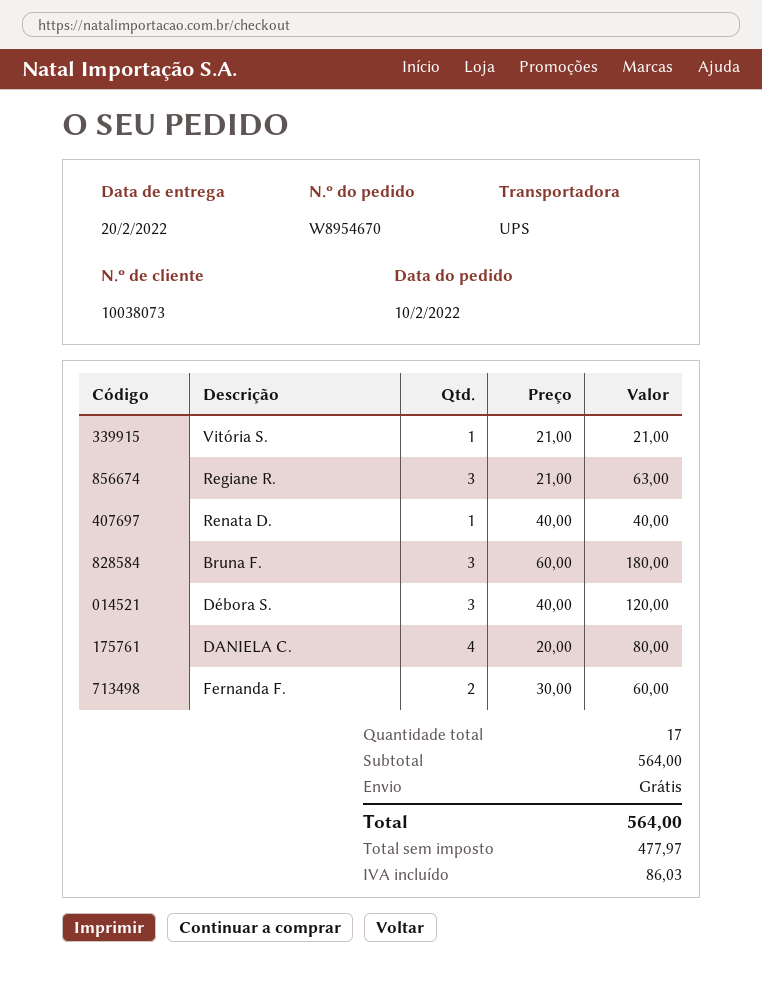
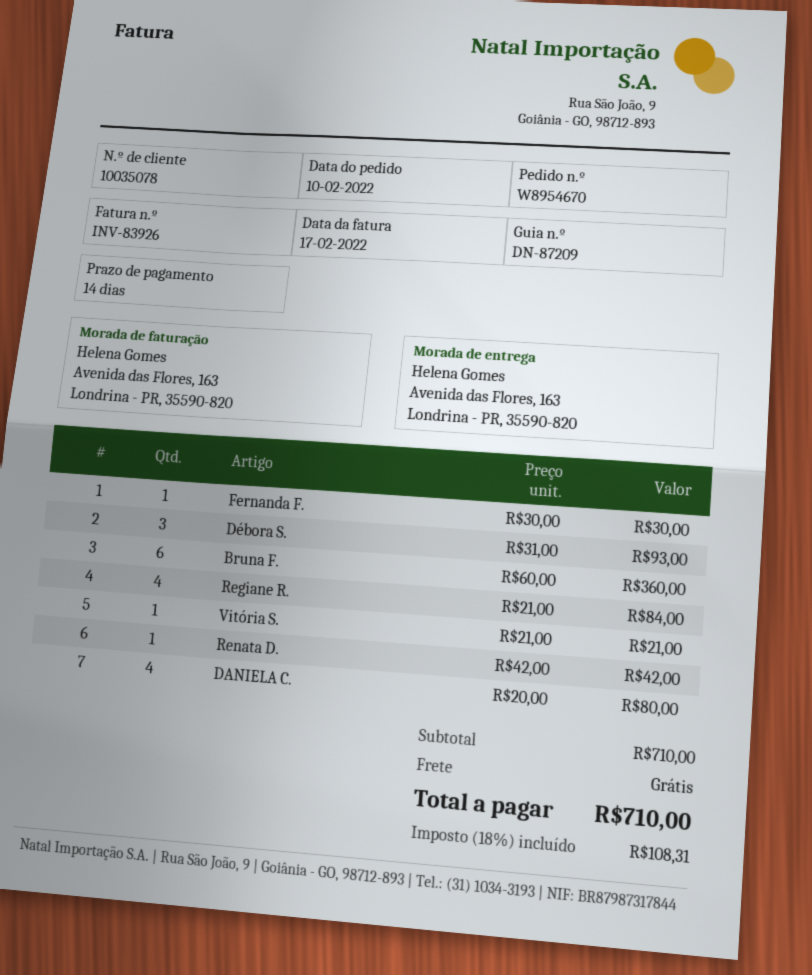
customer number: 10038073 -> 10035078
Regiane R.: 3 x 21.00 = 63.00 -> 4 x 21.00 = 84.00
Renata D.: 1 x 40.00 = 40.00 -> 1 x 42.00 = 42.00
Bruna F.: 3 x 60.00 = 180.00 -> 6 x 60.00 = 360.00
Débora S.: 3 x 40.00 = 120.00 -> 3 x 31.00 = 93.00
Fernanda F.: 2 x 30.00 = 60.00 -> 1 x 30.00 = 30.00
subtotal: 564.00 -> 710.00
tax: 86.03 -> 108.31
total: 564.00 -> 710.00

